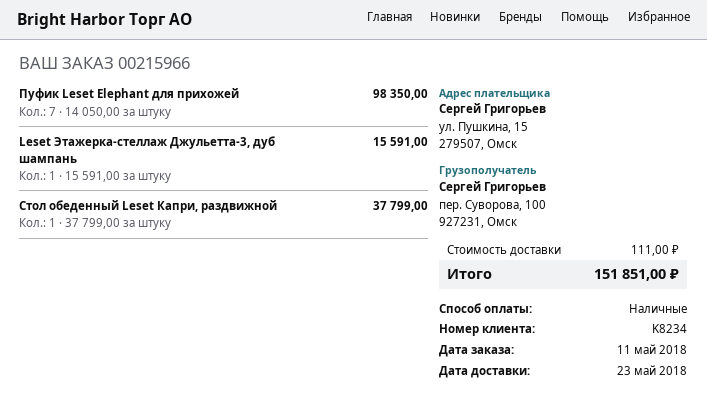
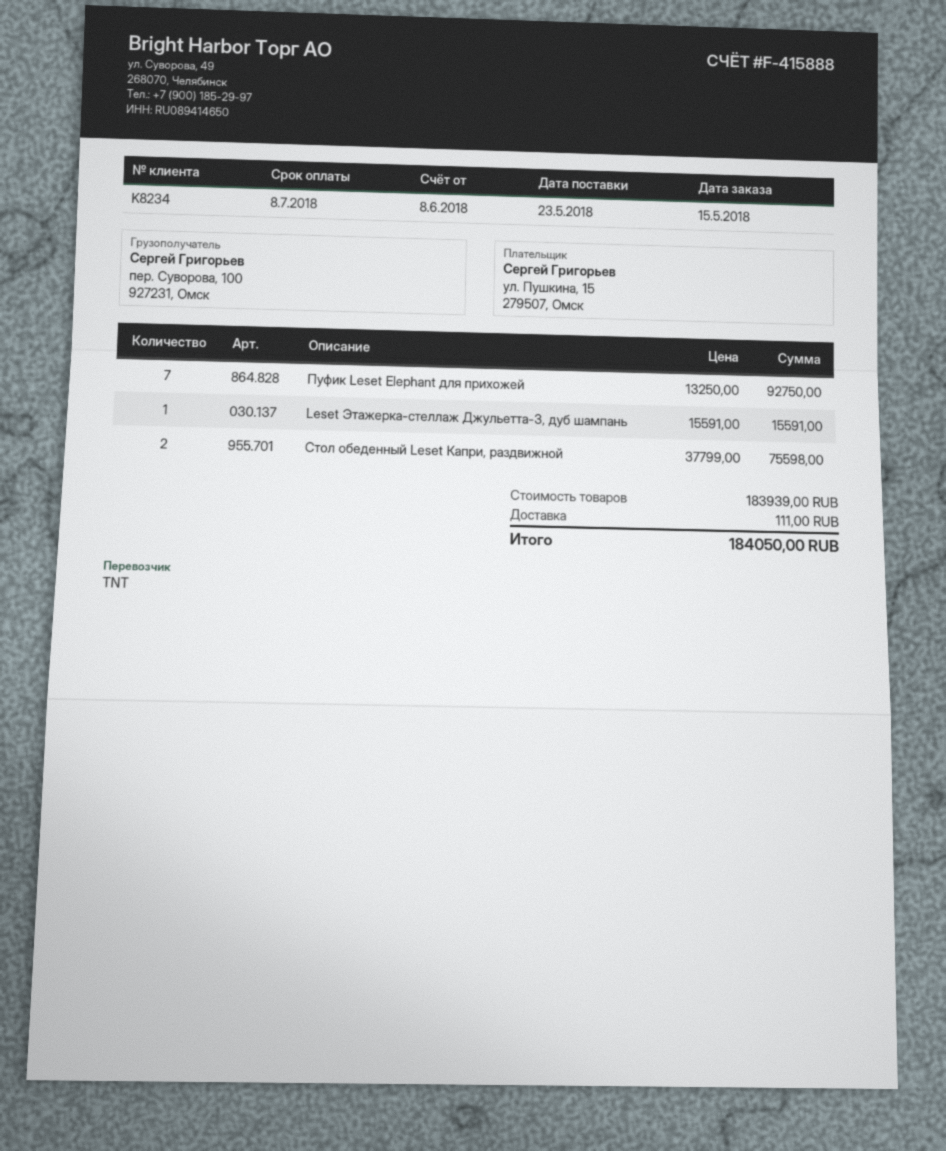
order date: 2018-05-11 -> 2018-05-15
Пуфик Leset Elephant для прихожей: 7 x 14050.00 = 98350.00 -> 7 x 13250.00 = 92750.00
Стол обеденный Leset Капри, раздвижной: 1 x 37799.00 = 37799.00 -> 2 x 37799.00 = 75598.00
total: 151851.00 -> 184050.00

